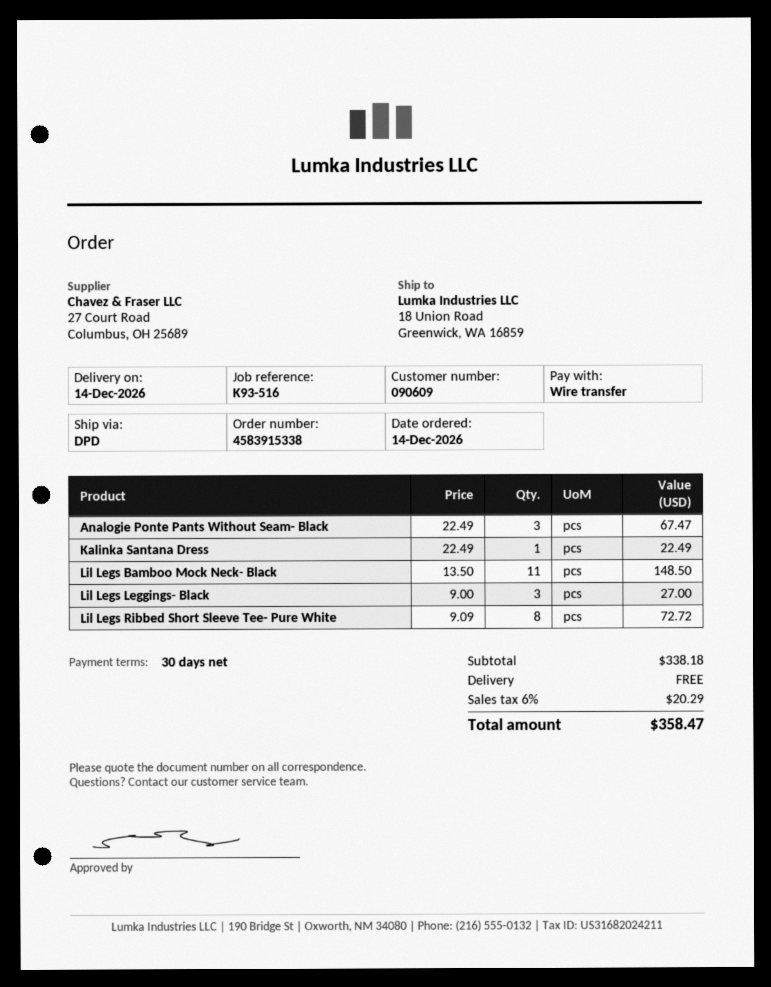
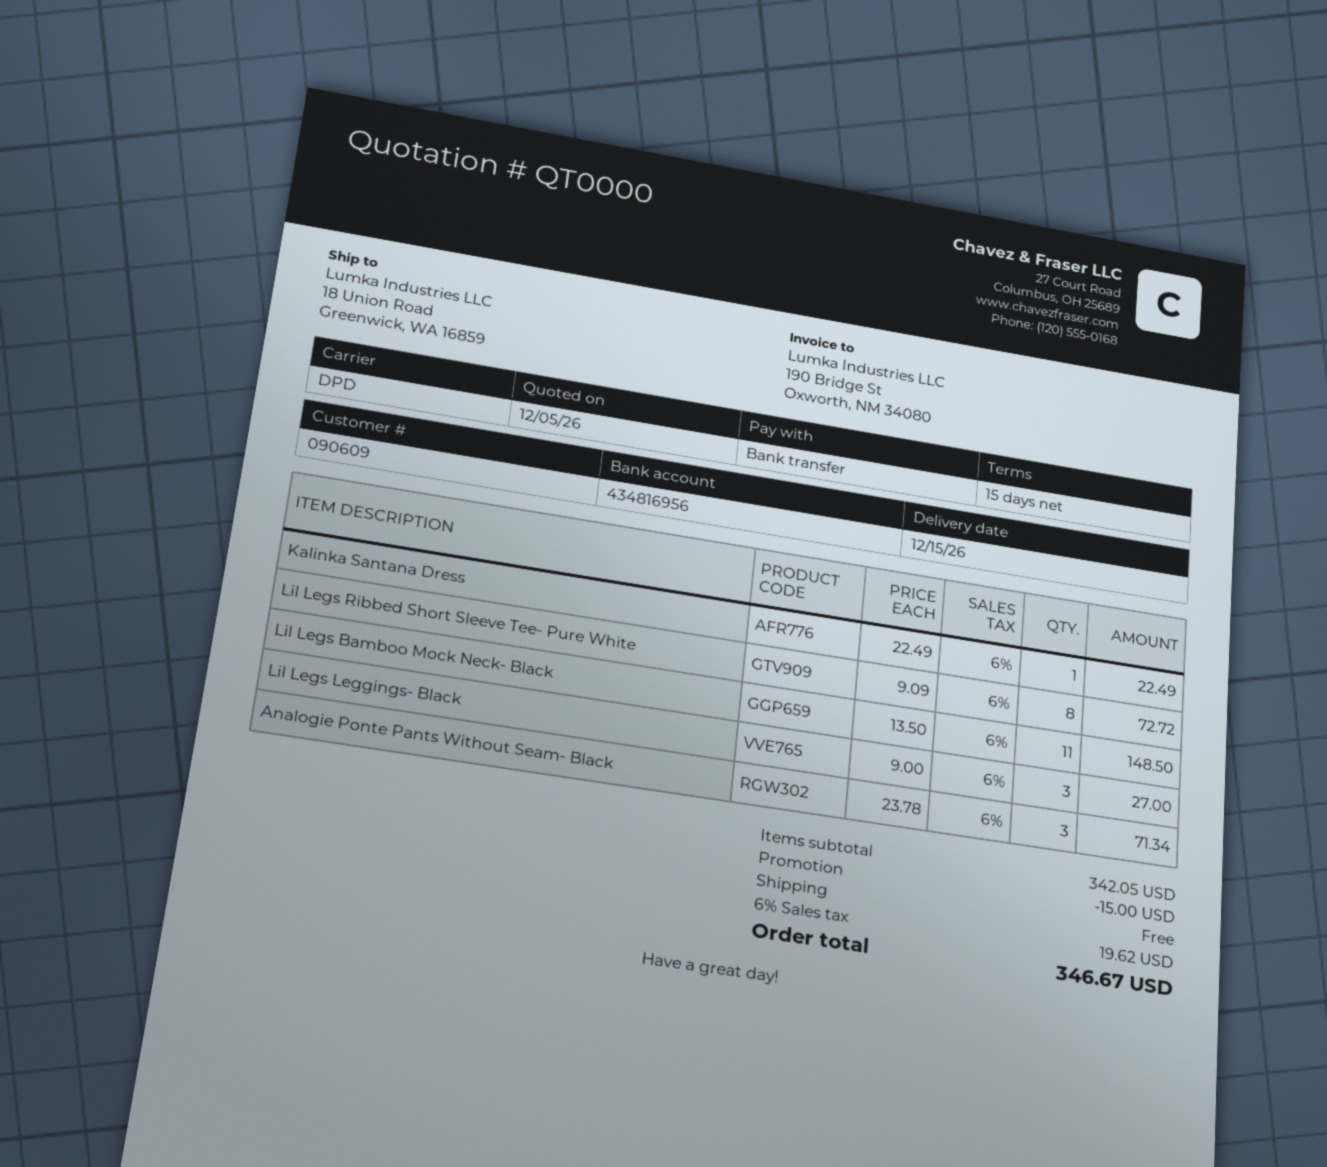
delivery date: 2026-12-14 -> 2026-12-15
payment terms: 30 days -> 15 days
Analogie Ponte Pants Without Seam- Black: 3 x 22.49 = 67.47 -> 3 x 23.78 = 71.34
subtotal: 338.18 -> 342.05
discount: none -> 15.00
tax: 6% = 20.29 -> 6% = 19.62
total: 358.47 -> 346.67

